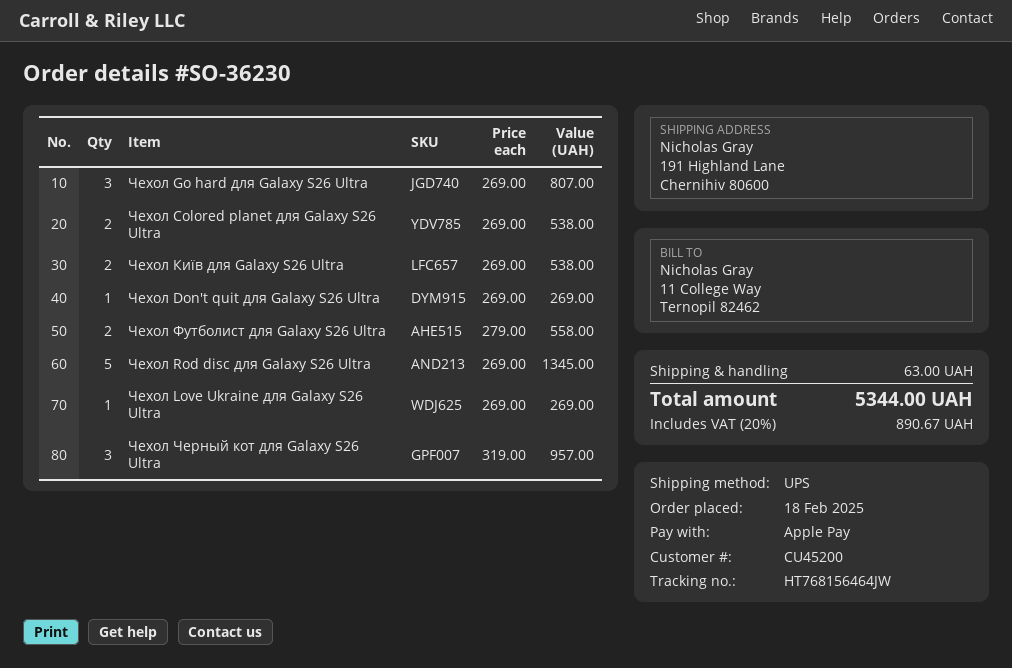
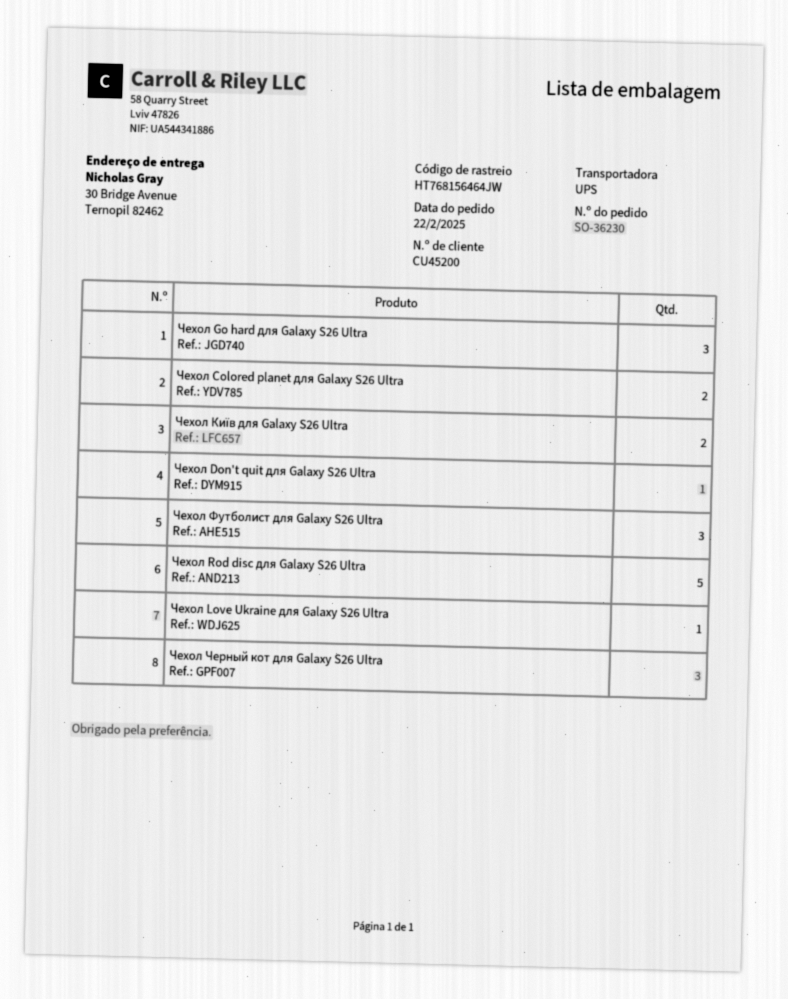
order date: 2025-02-18 -> 2025-02-22
ship to: 191 Highland Lane, Chernihiv 80600 -> 30 Bridge Avenue, Ternopil 82462
Чехол Футболист для Galaxy S26 Ultra: 2 -> 3

